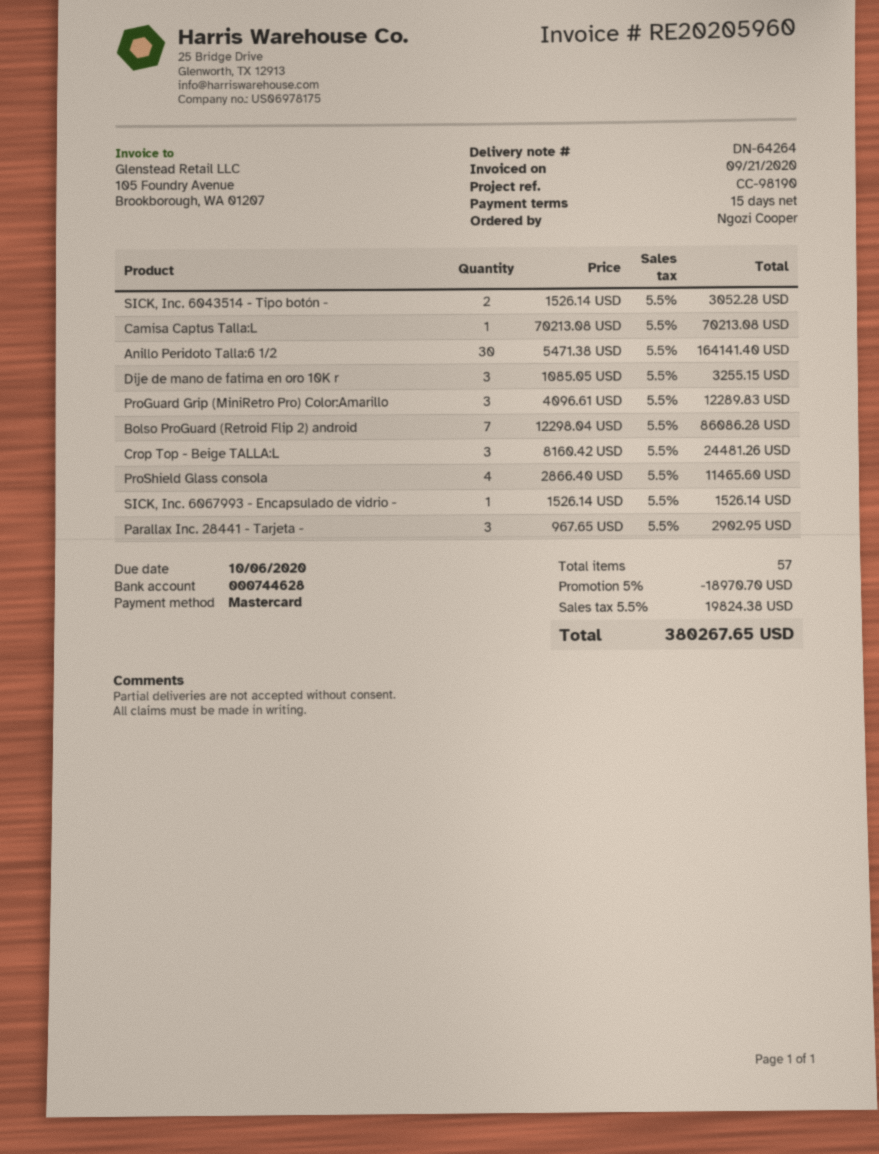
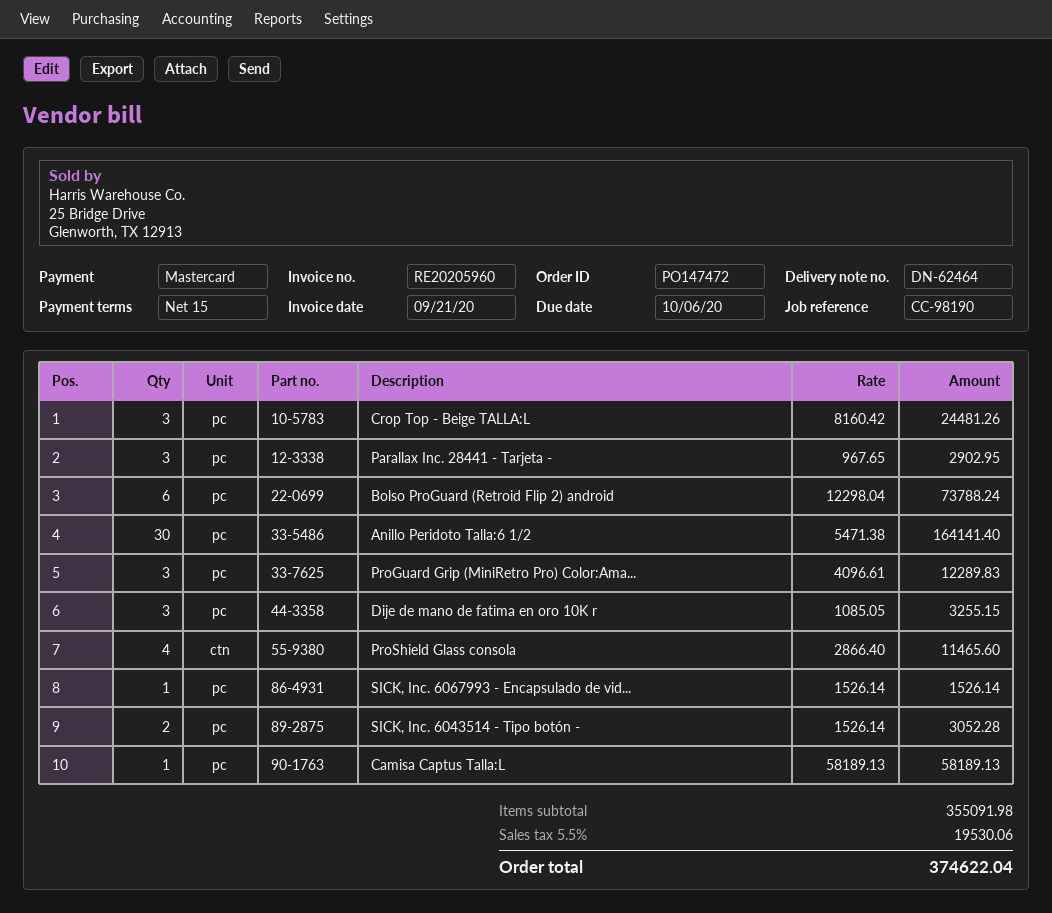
delivery note number: DN-64264 -> DN-62464
Camisa Captus Talla:L: 1 x 70213.08 = 70213.08 -> 1 x 58189.13 = 58189.13
Bolso ProGuard (Retroid Flip 2) android: 7 x 12298.04 = 86086.28 -> 6 x 12298.04 = 73788.24
discount: 5% = 18970.70 -> none
tax: 5.5% = 19824.38 -> 5.5% = 19530.06
total: 380267.65 -> 374622.04

